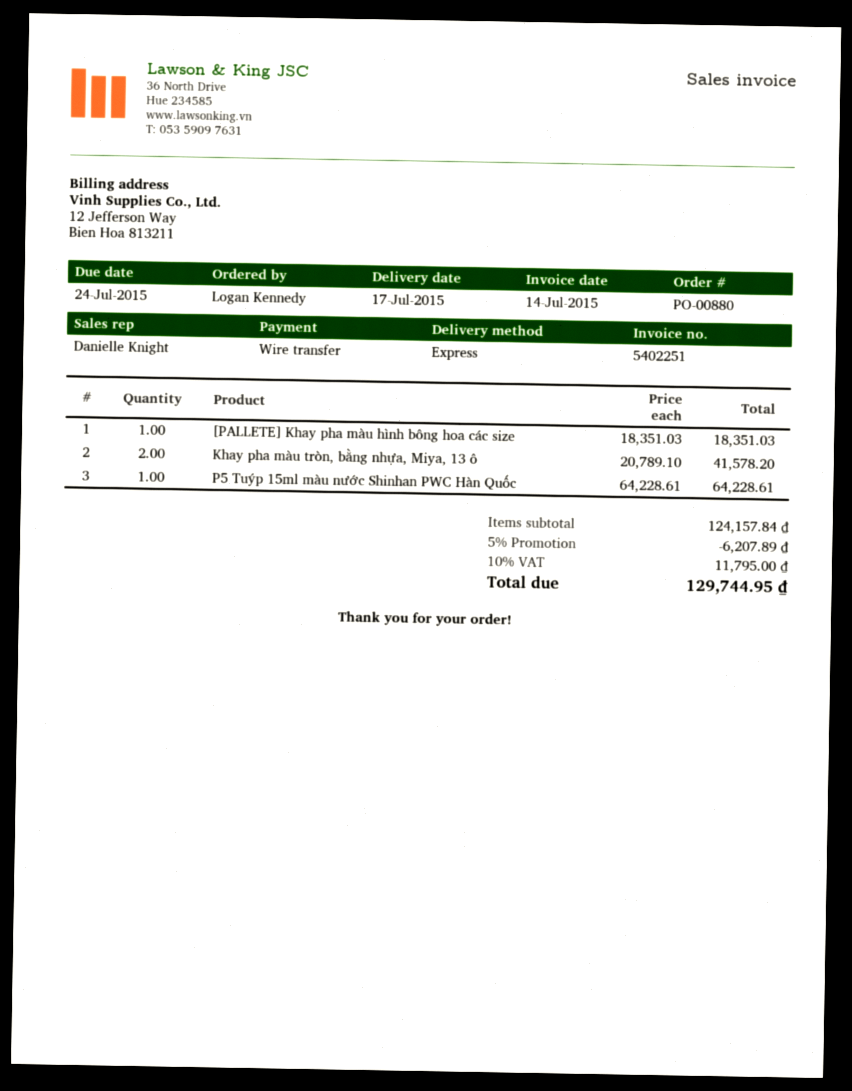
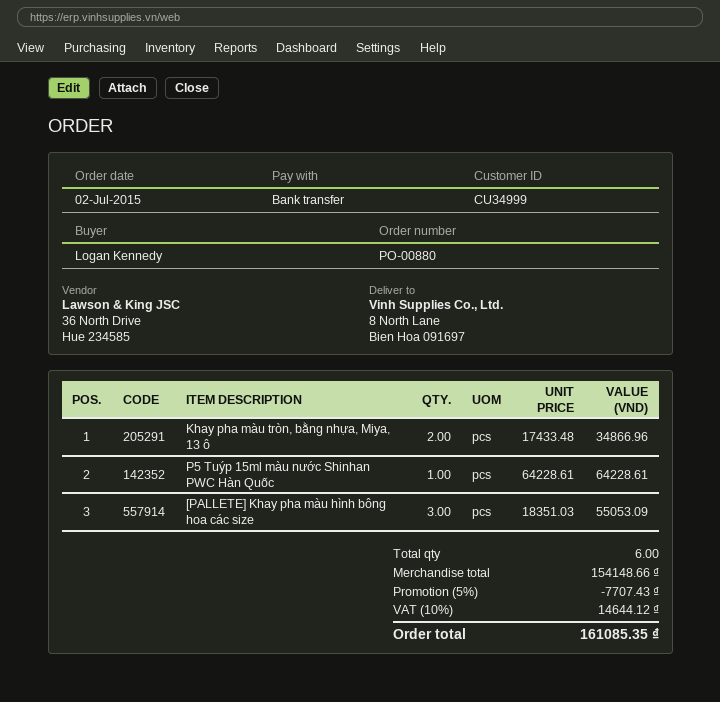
[PALLETE] Khay pha màu hình bông hoa các size: 1 x 18351.03 = 18351.03 -> 3 x 18351.03 = 55053.09
Khay pha màu tròn, bằng nhựa, Miya, 13 ô: 2 x 20789.10 = 41578.20 -> 2 x 17433.48 = 34866.96
subtotal: 124157.84 -> 154148.66
discount: 5% = 6207.89 -> 5% = 7707.43
tax: 10% = 11795.00 -> 10% = 14644.12
total: 129744.95 -> 161085.35

